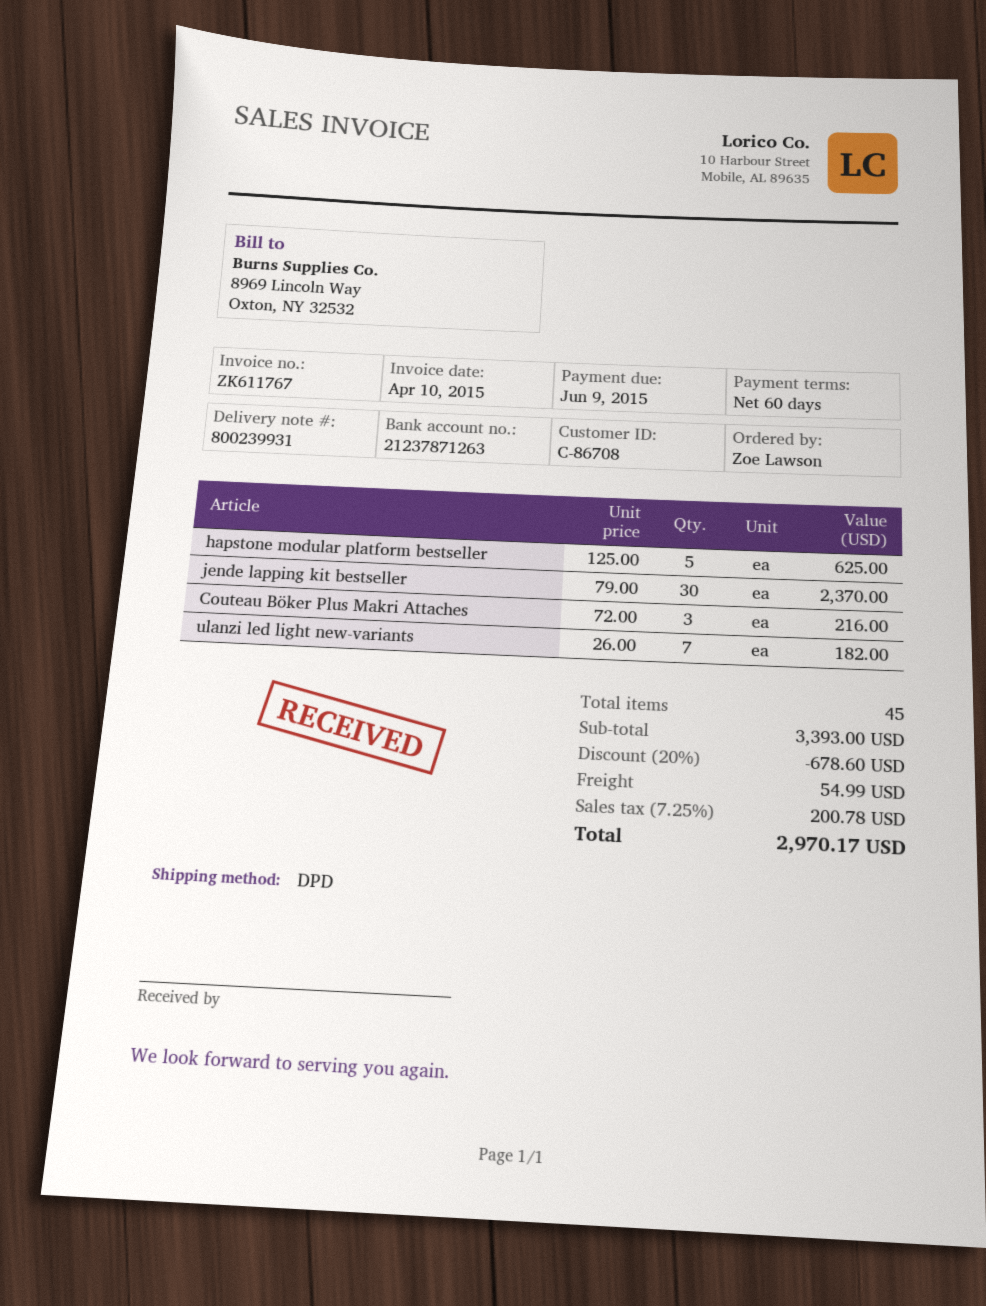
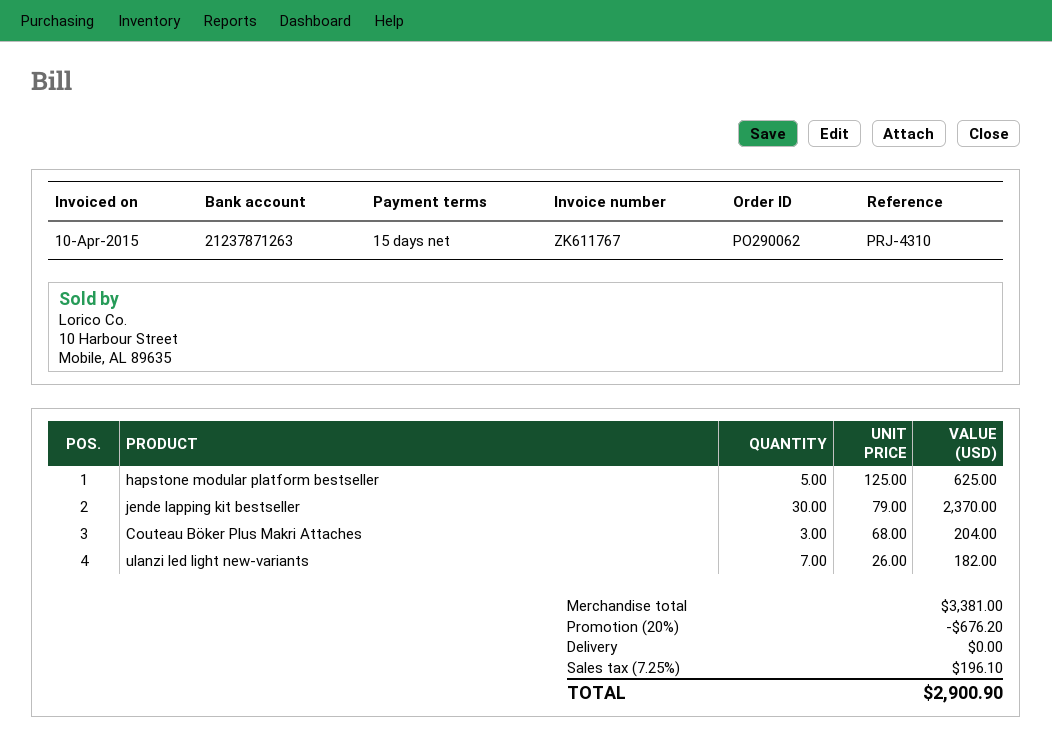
payment terms: 60 days -> 15 days
Couteau Böker Plus Makri Attaches: 3 x 72.00 = 216.00 -> 3 x 68.00 = 204.00
subtotal: 3393.00 -> 3381.00
discount: 20% = 678.60 -> 20% = 676.20
shipping: 54.99 -> 0.00
tax: 7.25% = 200.78 -> 7.25% = 196.10
total: 2970.17 -> 2900.90

